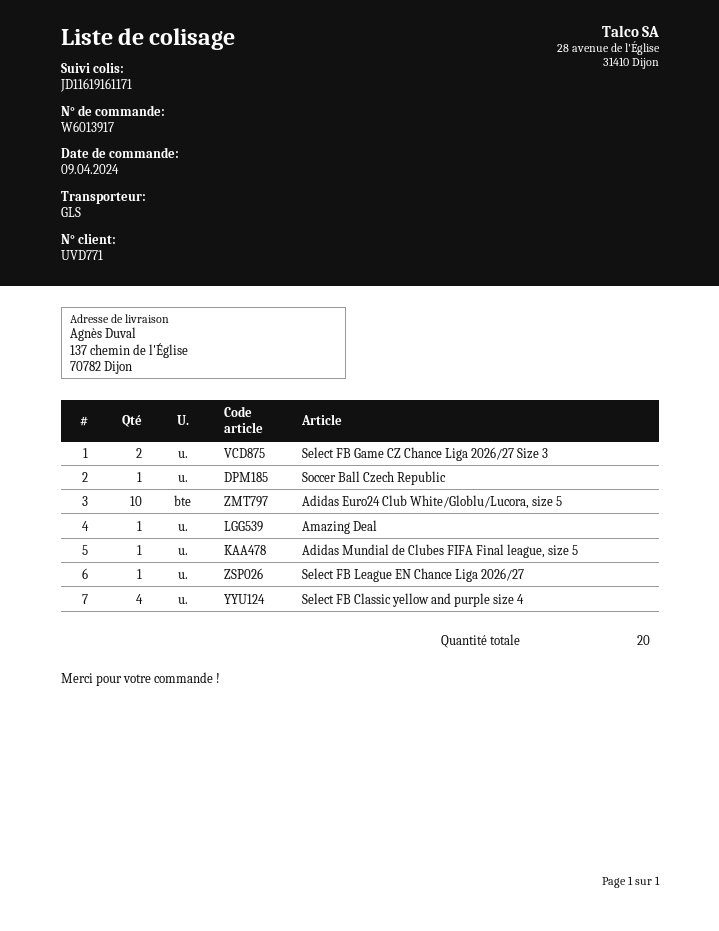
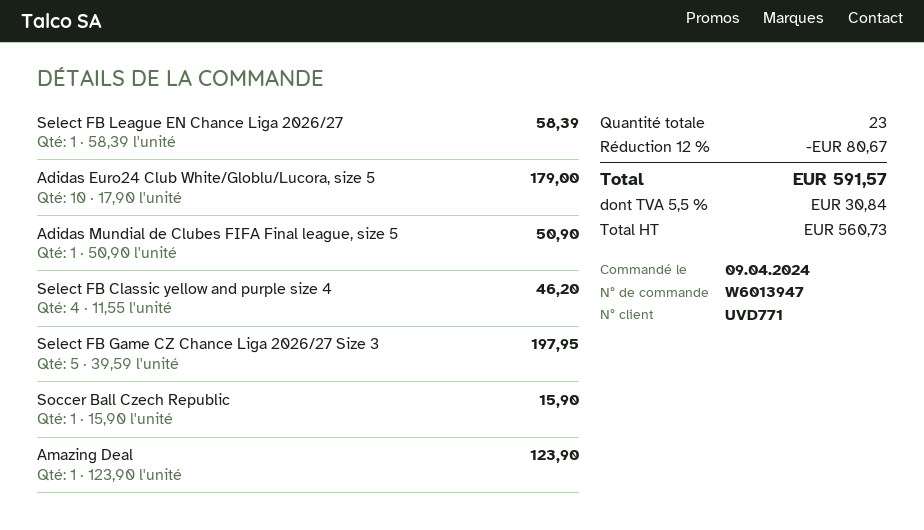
order number: W6013917 -> W6013947
Select FB Game CZ Chance Liga 2026/27 Size 3: 2 -> 5
total quantity: 20 -> 23

